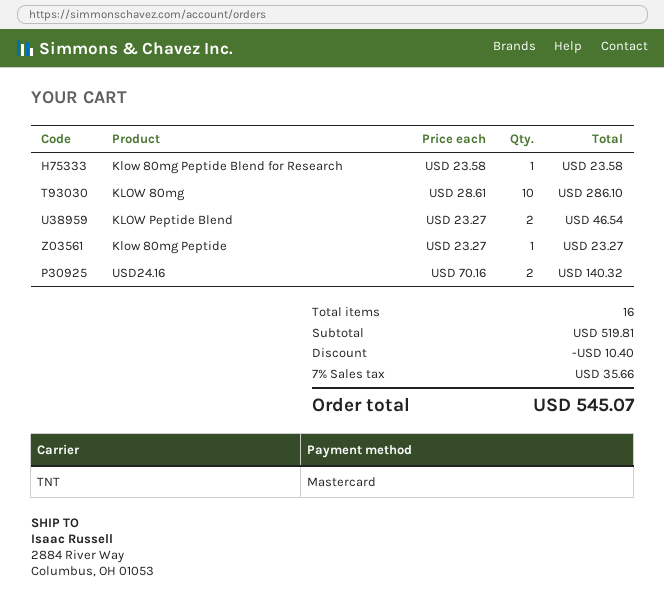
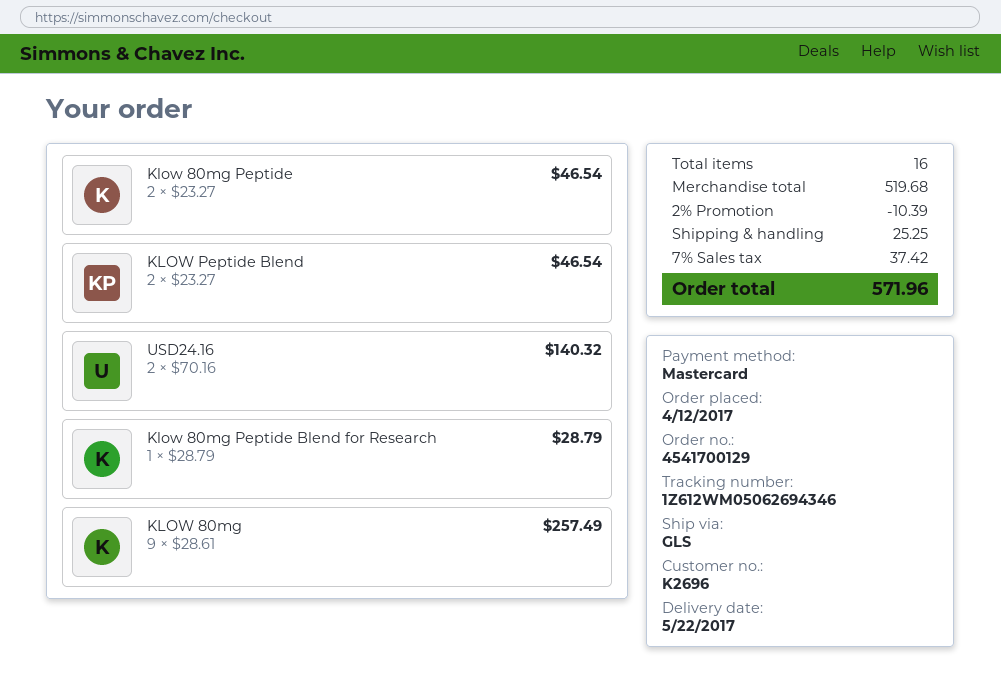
shipping method: TNT -> GLS
Klow 80mg Peptide Blend for Research: 1 x 23.58 = 23.58 -> 1 x 28.79 = 28.79
KLOW 80mg: 10 x 28.61 = 286.10 -> 9 x 28.61 = 257.49
Klow 80mg Peptide: 1 x 23.27 = 23.27 -> 2 x 23.27 = 46.54
subtotal: 519.81 -> 519.68
discount: 10.40 -> 10.39
shipping: none -> 25.25
tax: 7% = 35.66 -> 7% = 37.42
total: 545.07 -> 571.96

